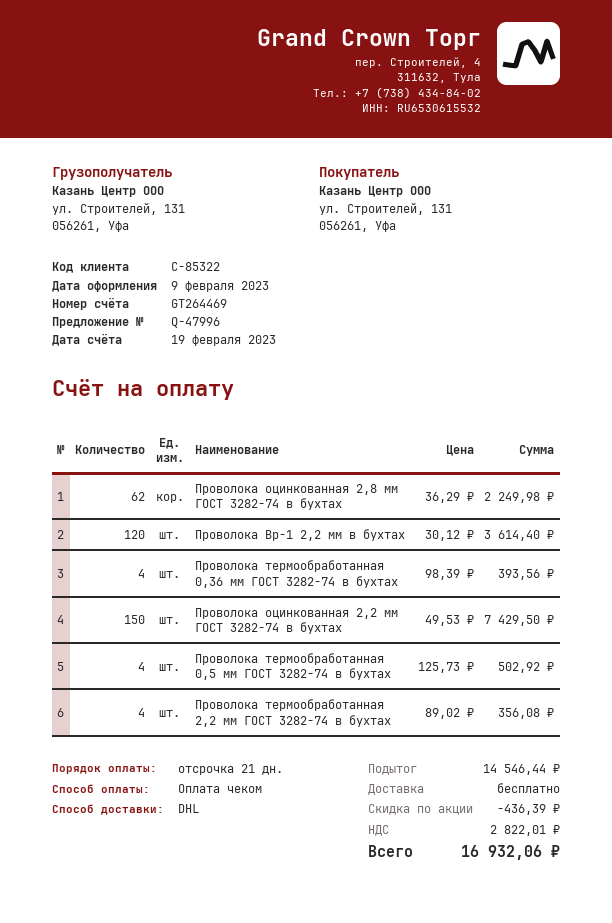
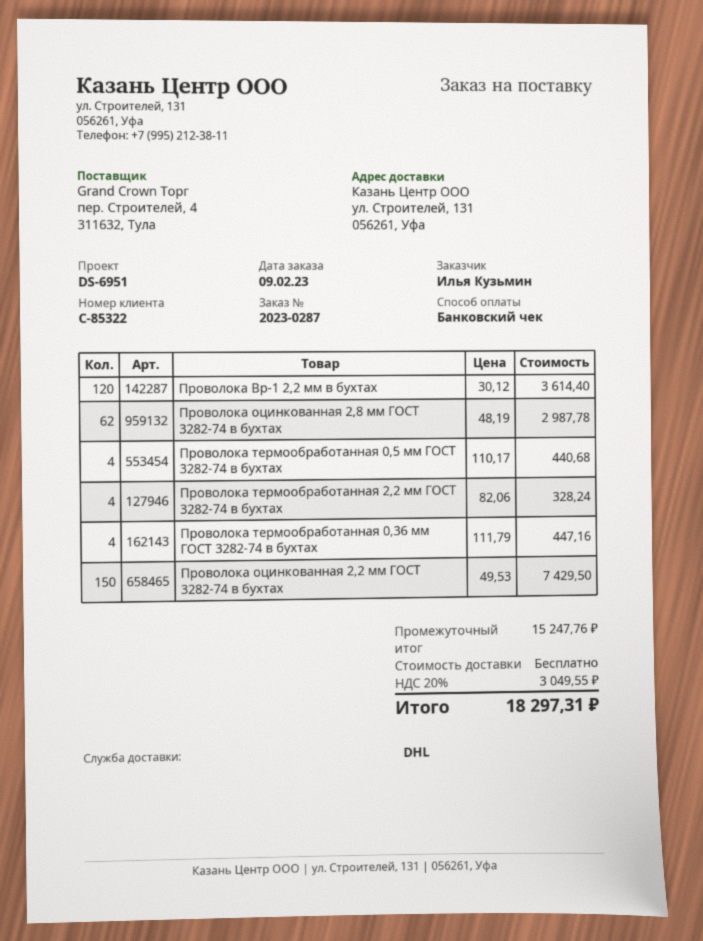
Проволока оцинкованная 2,8 мм ГОСТ 3282-74 в бухтах: 62 x 36.29 = 2249.98 -> 62 x 48.19 = 2987.78
Проволока термообработанная 0,36 мм ГОСТ 3282-74 в бухтах: 4 x 98.39 = 393.56 -> 4 x 111.79 = 447.16
Проволока термообработанная 0,5 мм ГОСТ 3282-74 в бухтах: 4 x 125.73 = 502.92 -> 4 x 110.17 = 440.68
Проволока термообработанная 2,2 мм ГОСТ 3282-74 в бухтах: 4 x 89.02 = 356.08 -> 4 x 82.06 = 328.24
subtotal: 14546.44 -> 15247.76
discount: 436.39 -> none
tax: 2822.01 -> 3049.55
total: 16932.06 -> 18297.31

